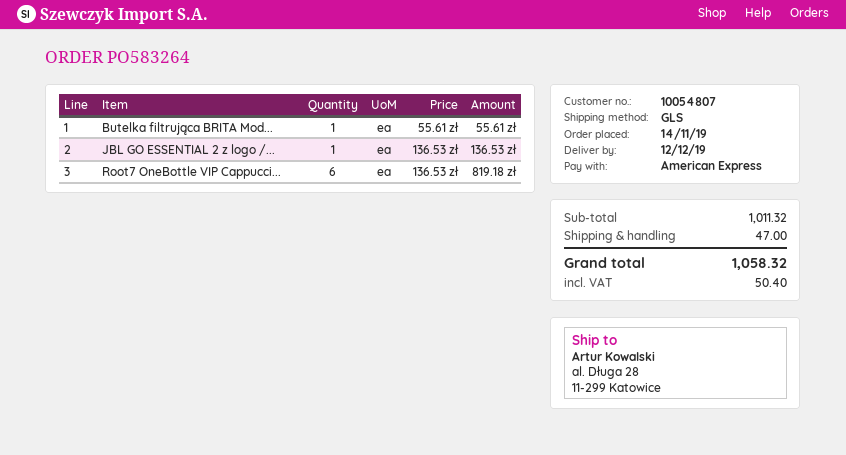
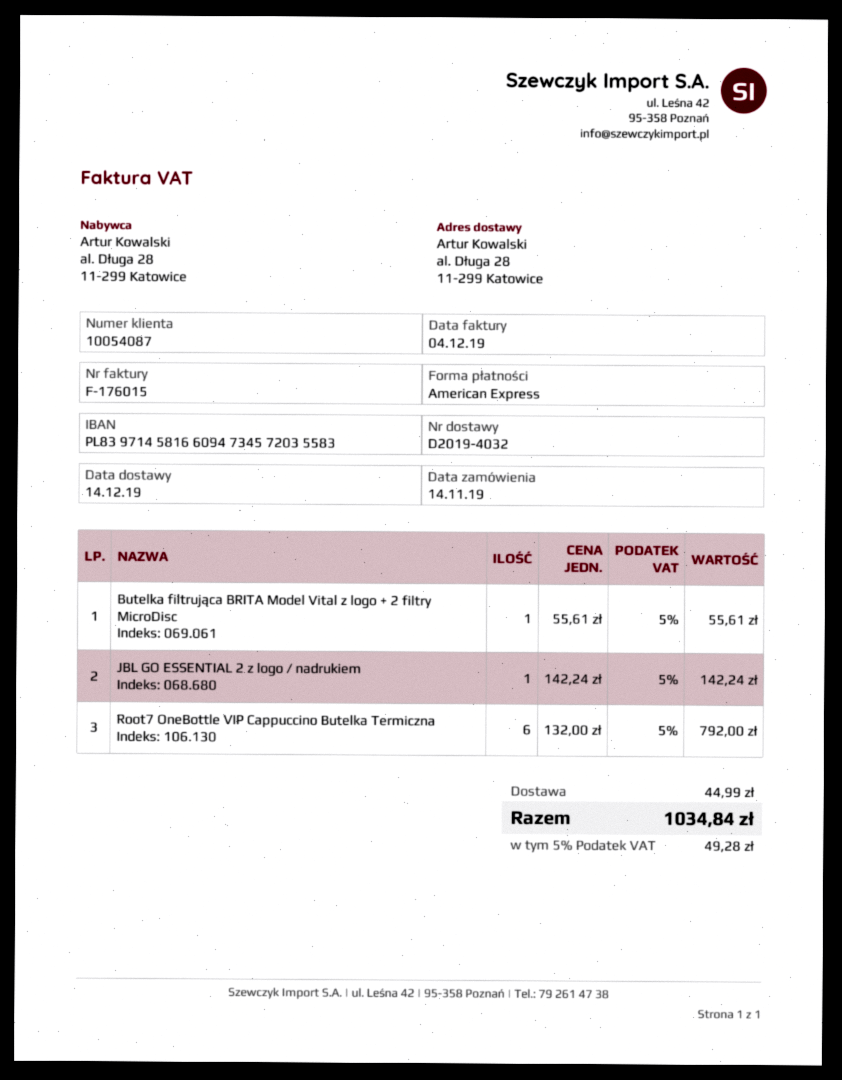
delivery date: 2019-12-12 -> 2019-12-14
customer number: 10054807 -> 10054087
JBL GO ESSENTIAL 2 z logo /...: 1 x 136.53 = 136.53 -> 1 x 142.24 = 142.24
Root7 OneBottle VIP Cappucci...: 6 x 136.53 = 819.18 -> 6 x 132.00 = 792.00
shipping: 47.00 -> 44.99
tax: 50.40 -> 49.28
total: 1058.32 -> 1034.84

